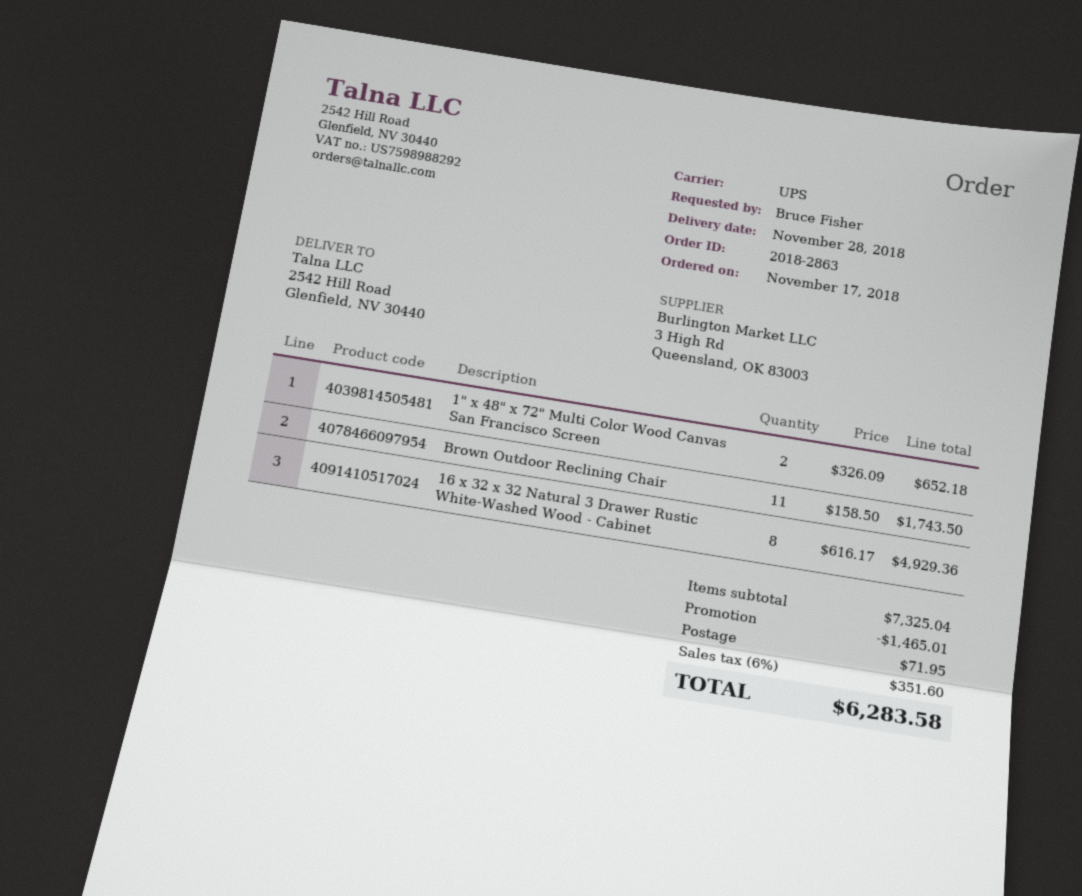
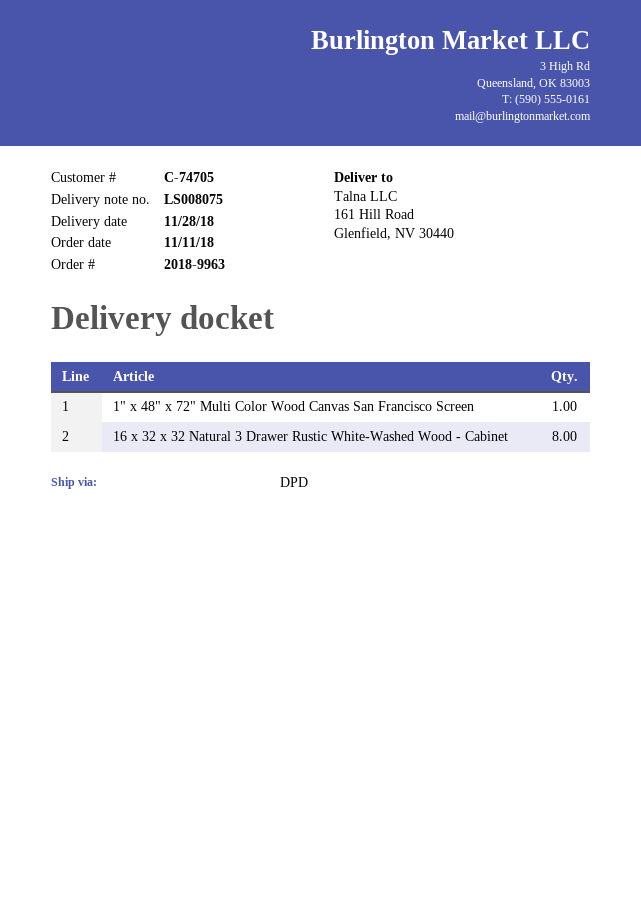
order number: 2018-2863 -> 2018-9963
order date: 2018-11-17 -> 2018-11-11
shipping method: UPS -> DPD
ship to: 2542 Hill Road, Glenfield, NV 30440 -> 161 Hill Road, Glenfield, NV 30440
1" x 48" x 72" Multi Color Wood Canvas San Francisco Screen: 2 -> 1
Brown Outdoor Reclining Chair: 11 -> none

